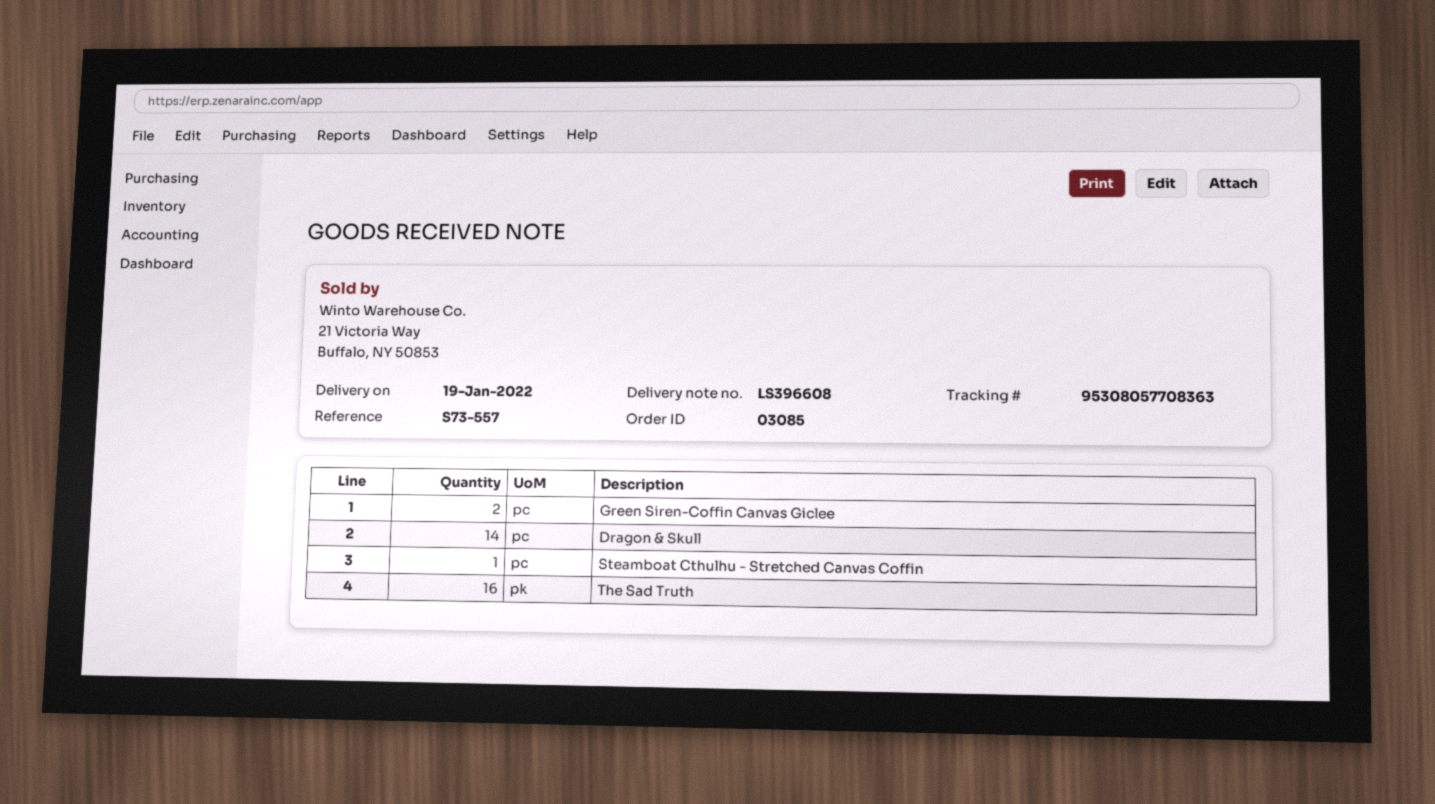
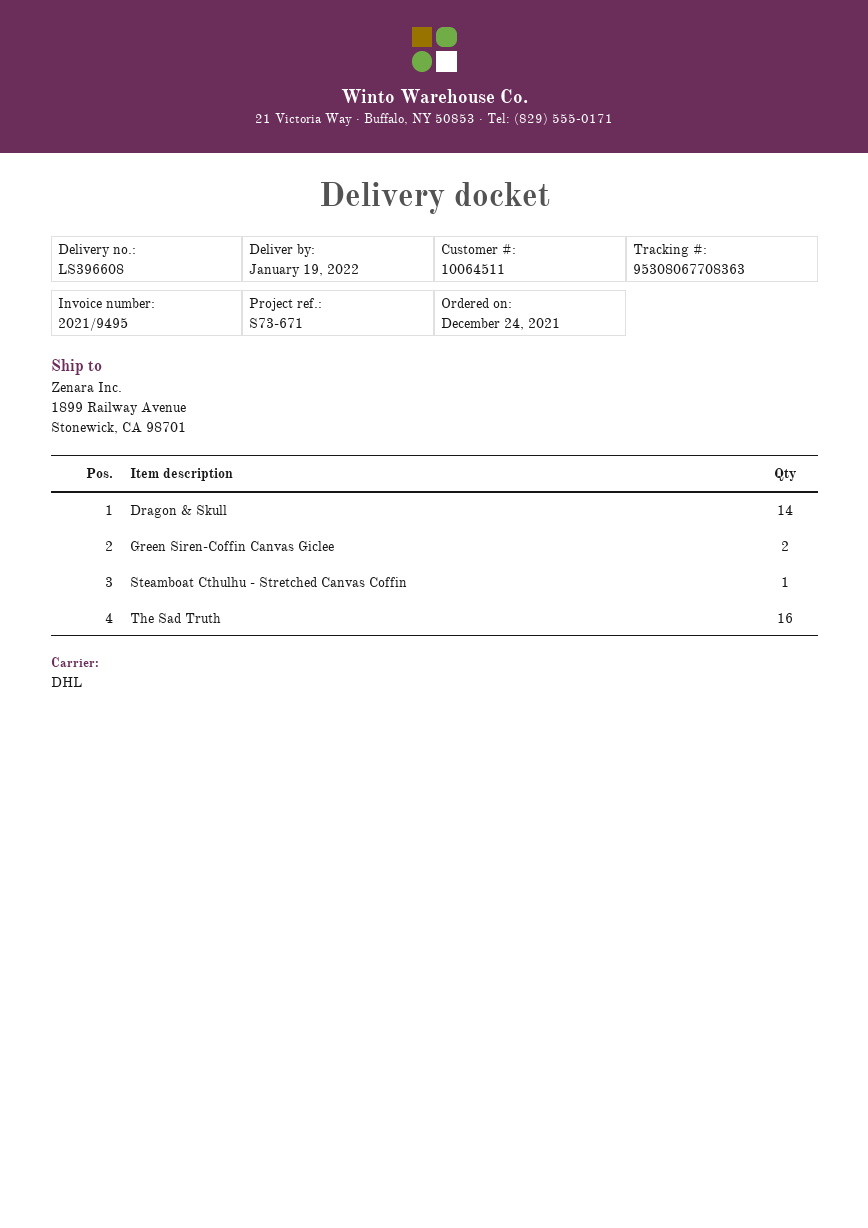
reference: S73-557 -> S73-671
tracking number: 95308057708363 -> 95308067708363

